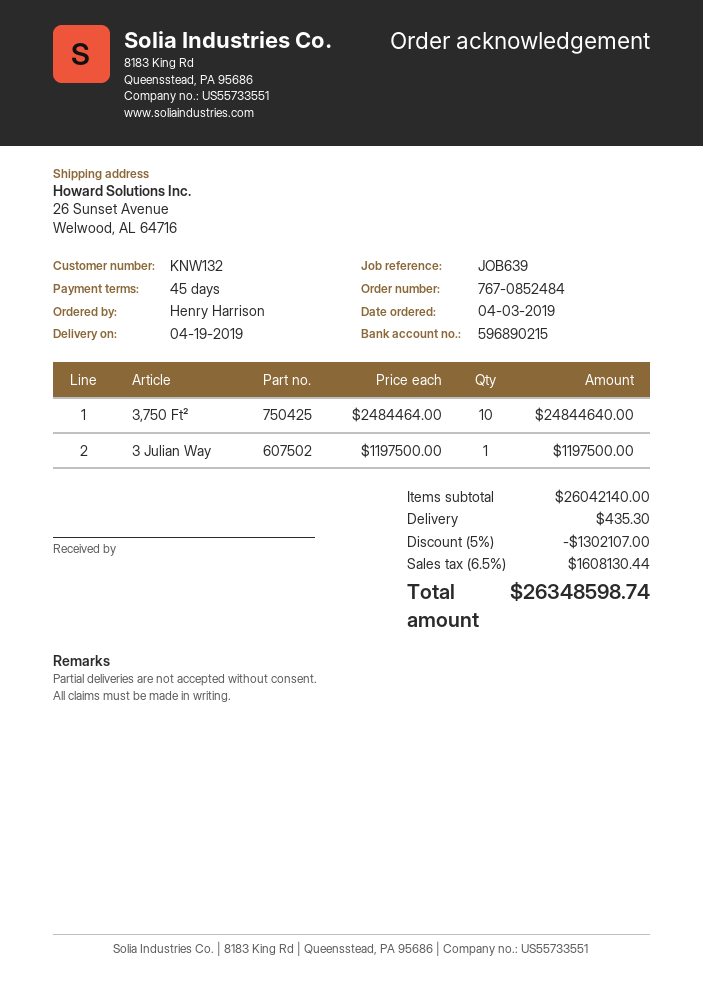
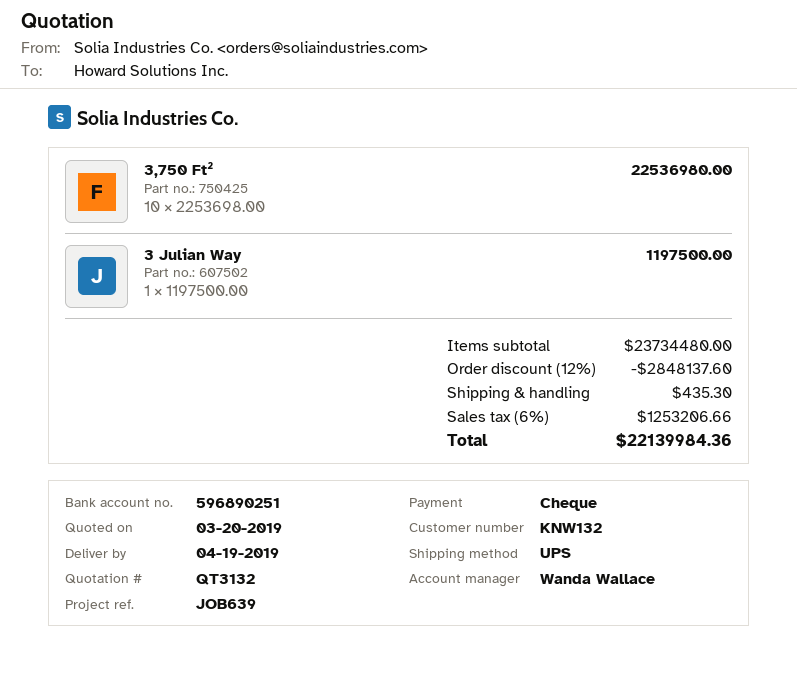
bank account: 596890215 -> 596890251
3,750 Ft²: 10 x 2484464.00 = 24844640.00 -> 10 x 2253698.00 = 22536980.00
subtotal: 26042140.00 -> 23734480.00
discount: 5% = 1302107.00 -> 12% = 2848137.60
tax: 6.5% = 1608130.44 -> 6% = 1253206.66
total: 26348598.74 -> 22139984.36

